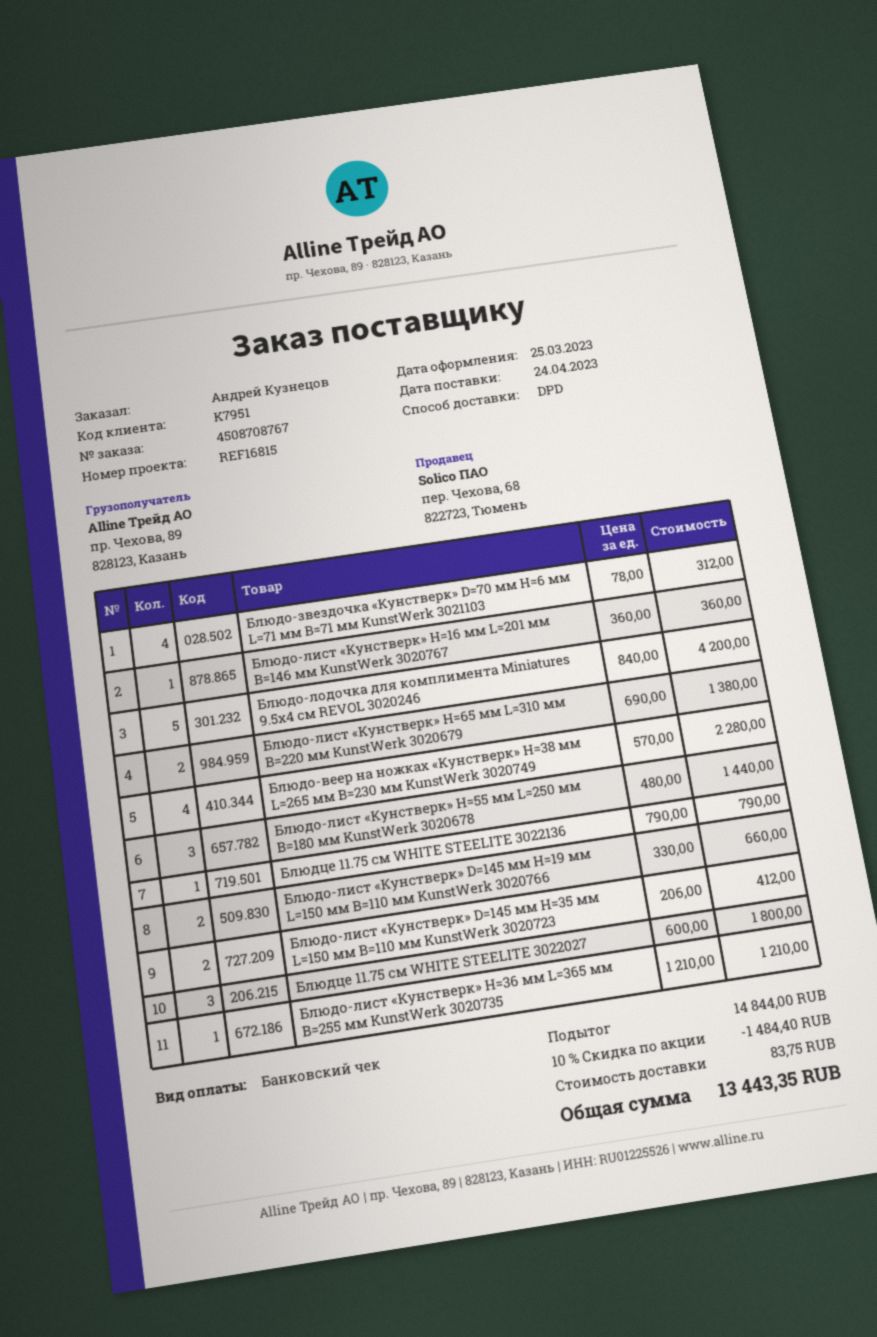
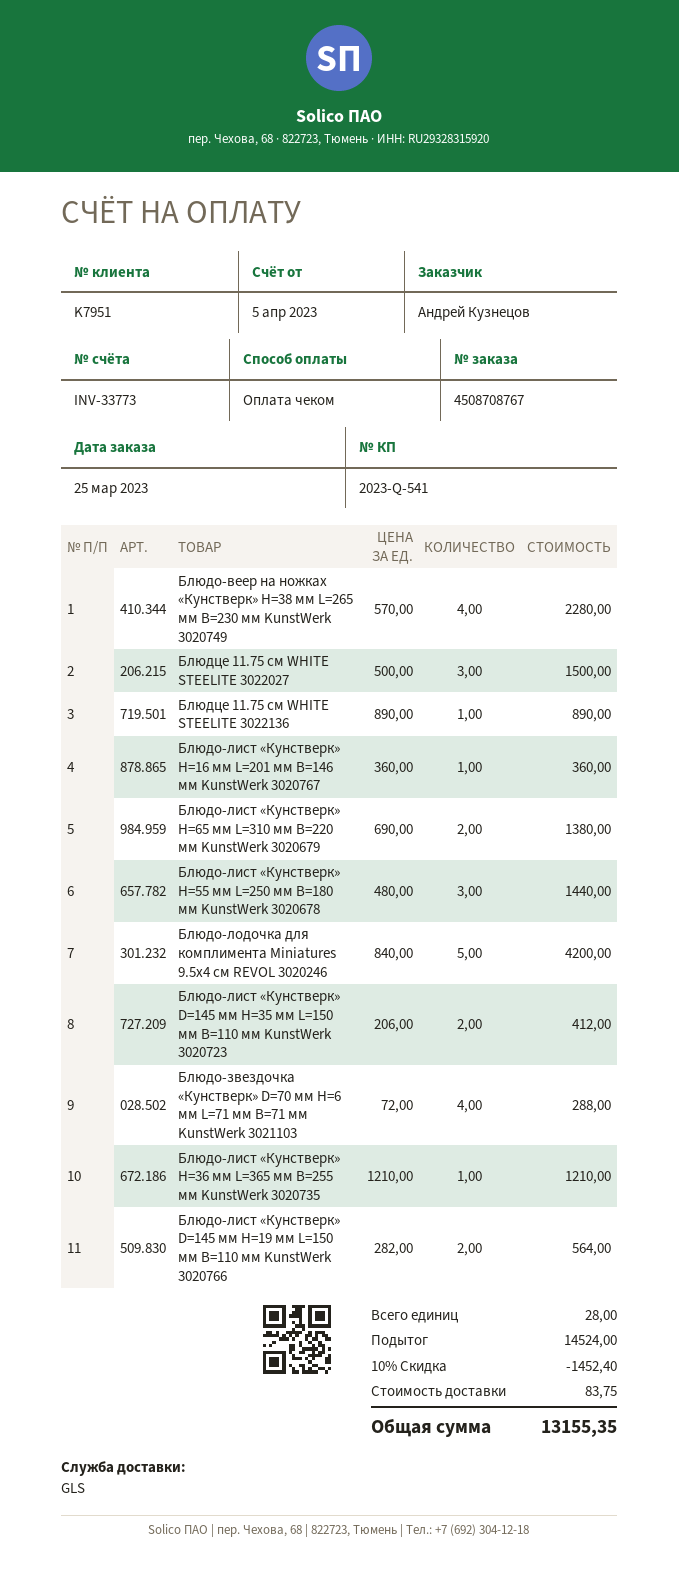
shipping method: DPD -> GLS
Блюдо-звездочка «Кунстверк» D=70 мм H=6 мм L=71 мм B=71 мм KunstWerk 3021103: 4 x 78.00 = 312.00 -> 4 x 72.00 = 288.00
Блюдце 11.75 см WHITE STEELITE 3022136: 1 x 790.00 = 790.00 -> 1 x 890.00 = 890.00
Блюдо-лист «Кунстверк» D=145 мм H=19 мм L=150 мм B=110 мм KunstWerk 3020766: 2 x 330.00 = 660.00 -> 2 x 282.00 = 564.00
Блюдце 11.75 см WHITE STEELITE 3022027: 3 x 600.00 = 1800.00 -> 3 x 500.00 = 1500.00
subtotal: 14844.00 -> 14524.00
discount: 10% = 1484.40 -> 10% = 1452.40
total: 13443.35 -> 13155.35

